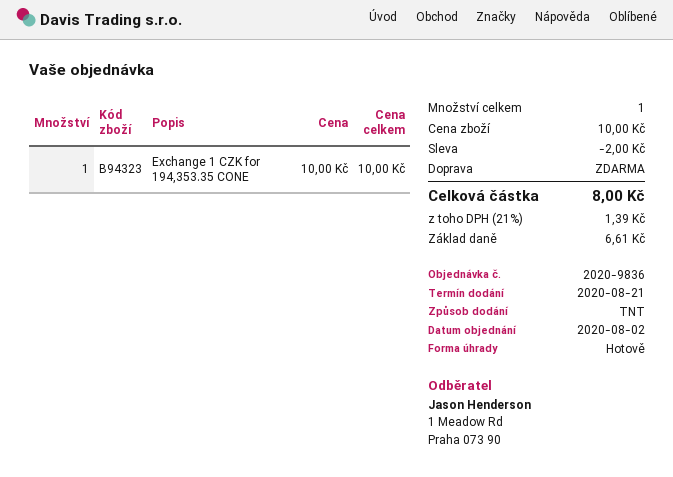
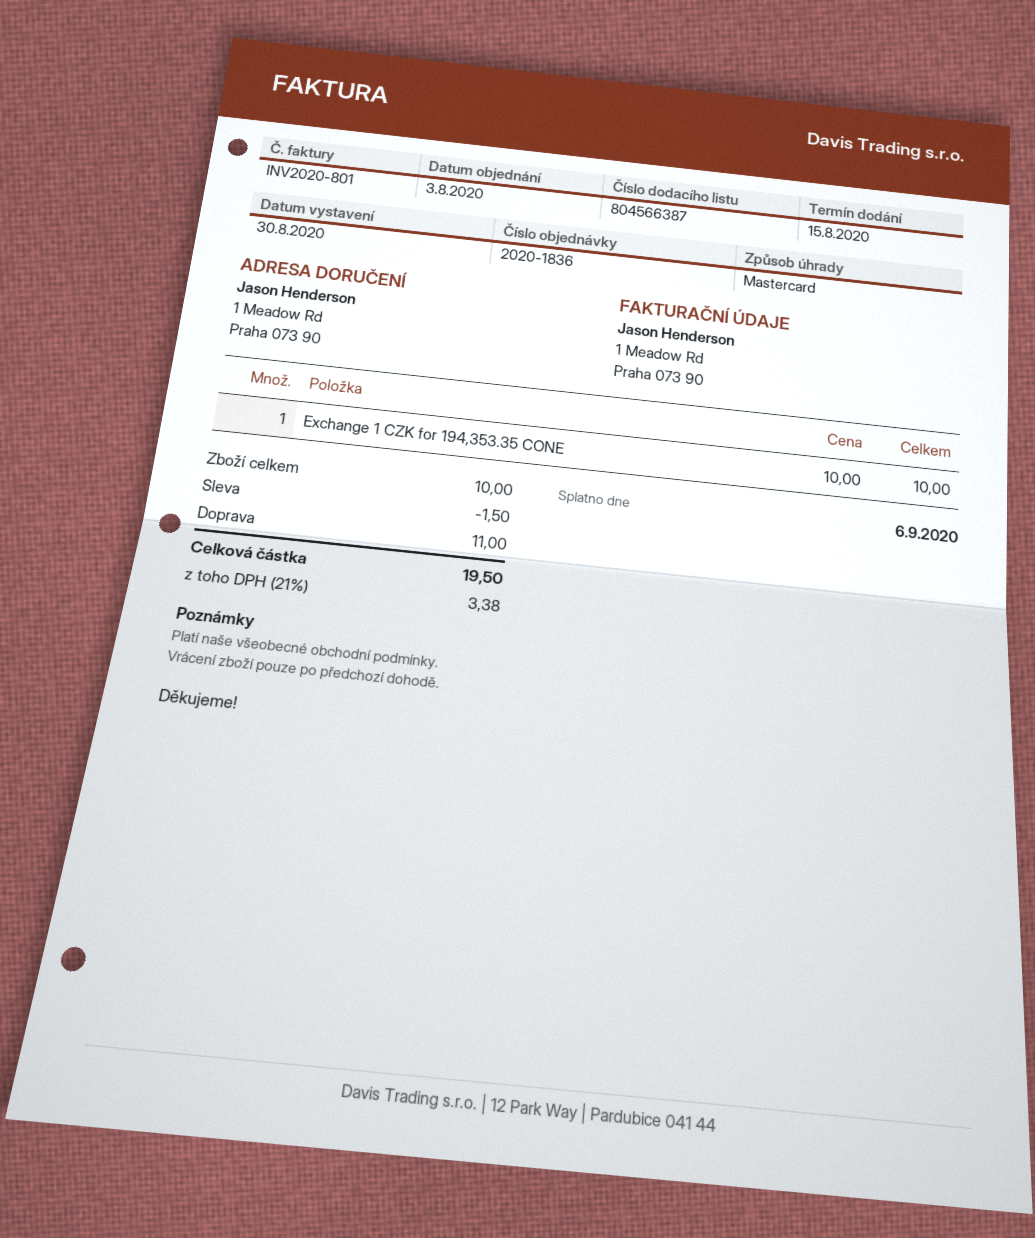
order number: 2020-9836 -> 2020-1836
order date: 2020-08-02 -> 2020-08-03
delivery date: 2020-08-21 -> 2020-08-15
payment method: cash -> Mastercard
discount: 2.00 -> 1.50
shipping: 0.00 -> 11.00
tax: 21% = 1.39 -> 21% = 3.38
total: 8.00 -> 19.50

